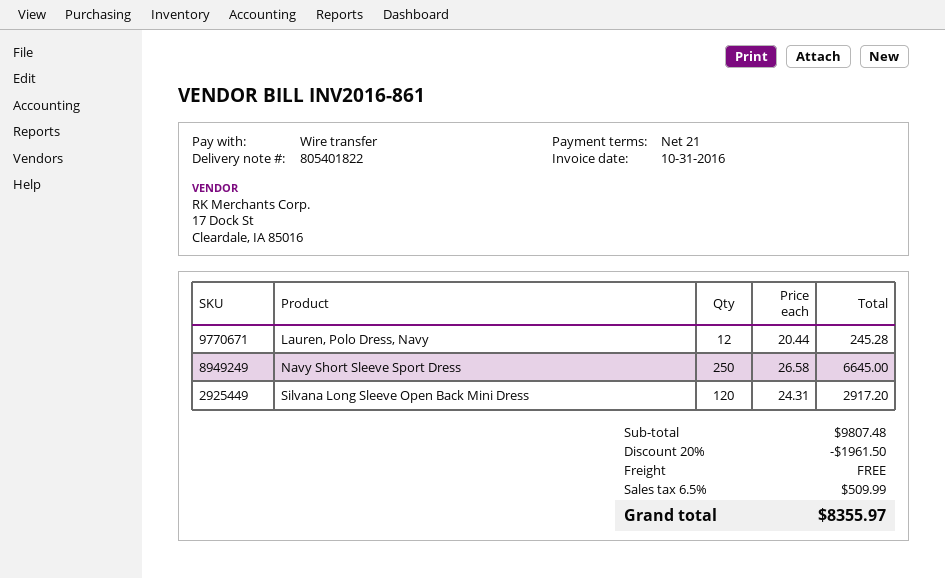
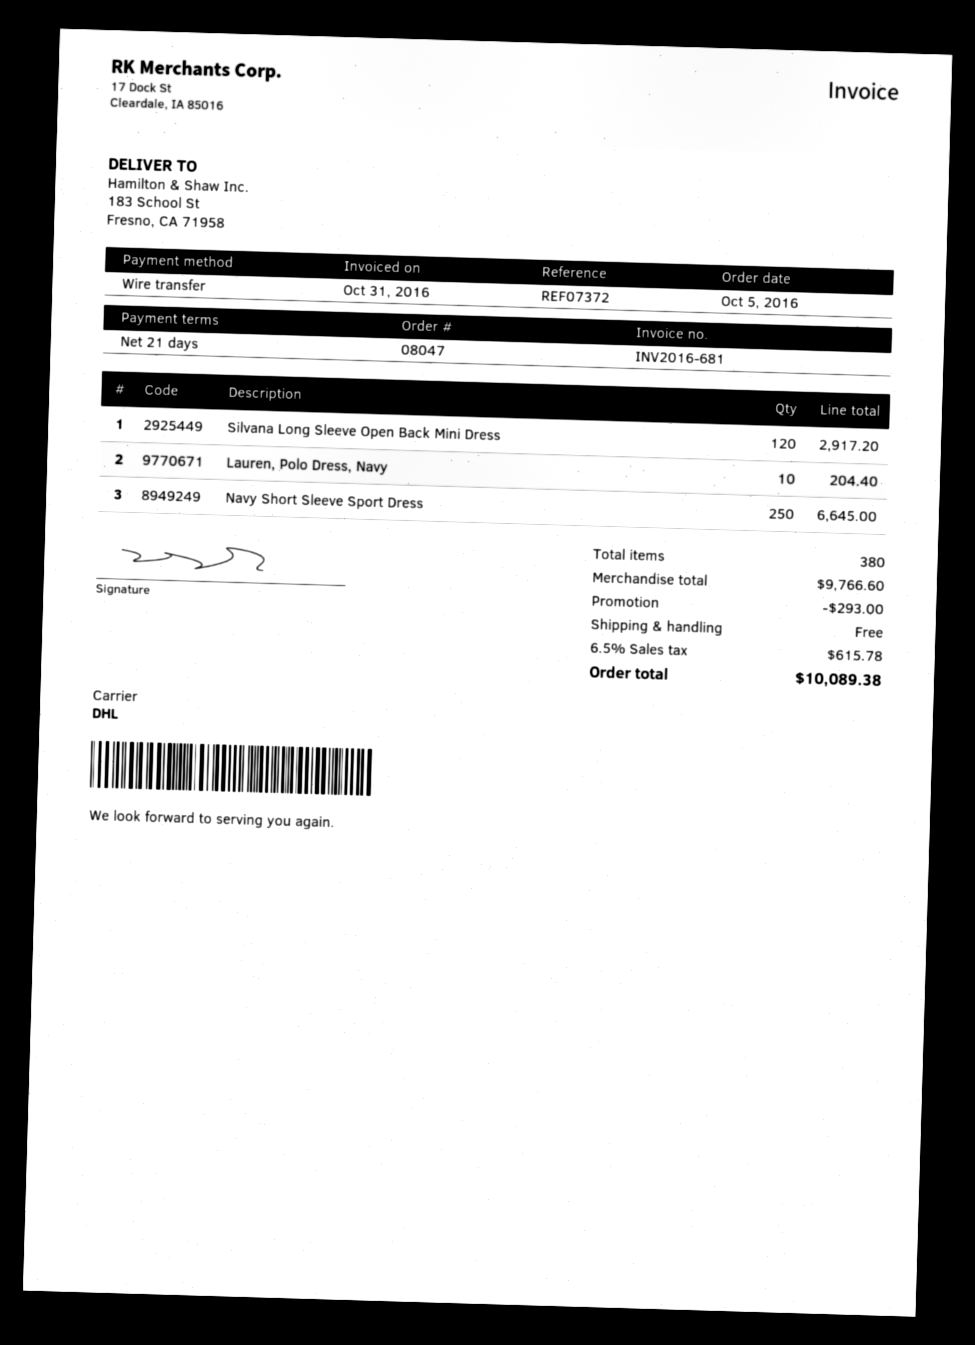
invoice number: INV2016-861 -> INV2016-681
Lauren, Polo Dress, Navy: 12 for 245.28 -> 10 for 204.40
subtotal: 9807.48 -> 9766.60
discount: 1961.50 -> 293.00
tax: 6.5% = 509.99 -> 6.5% = 615.78
total: 8355.97 -> 10089.38

